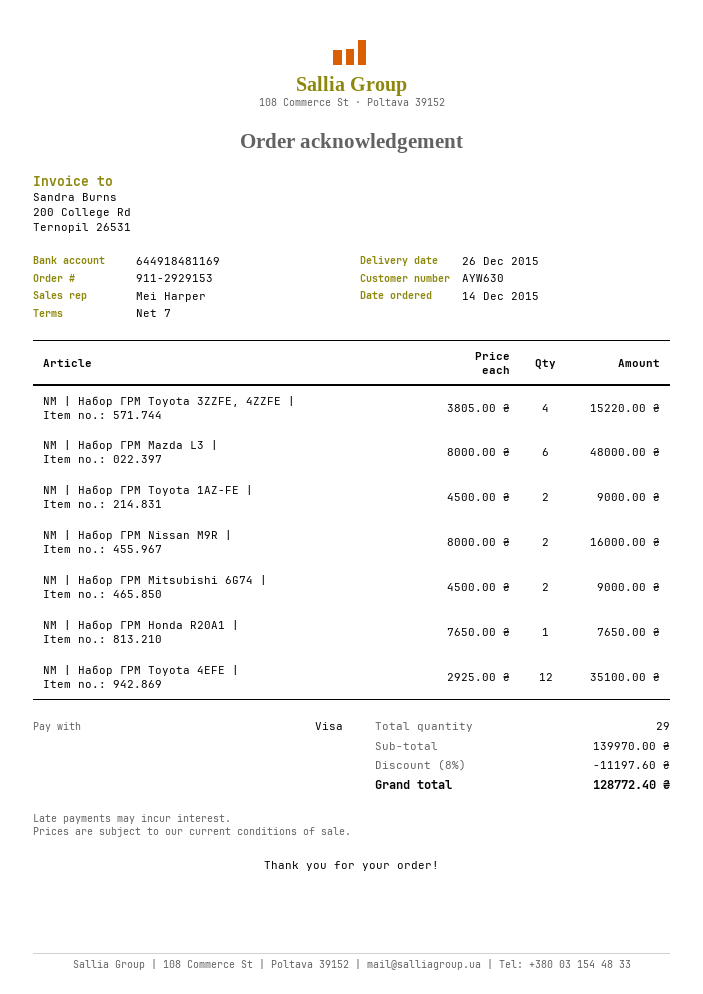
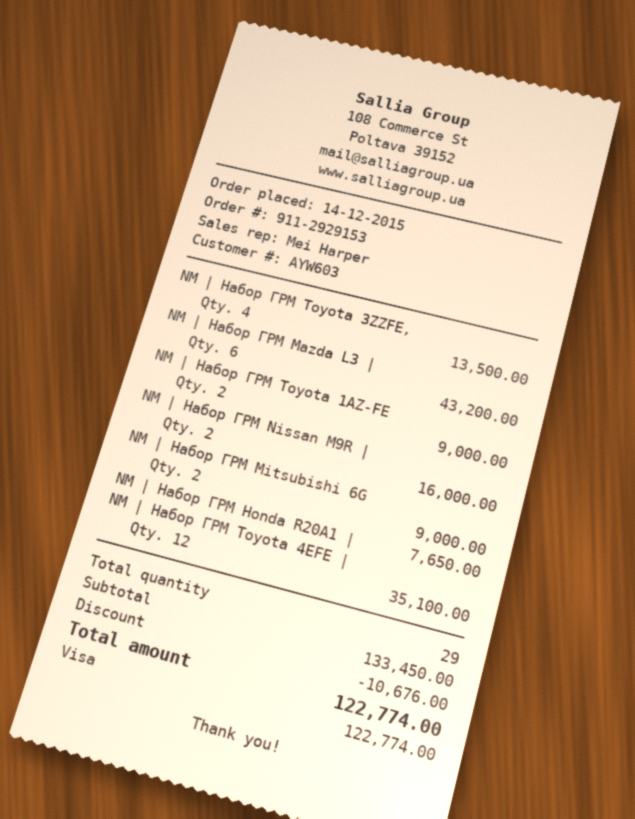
customer number: AYW630 -> AYW603
NM | Набор ГРМ Toyota 3ZZFE, 4ZZFE |: 4 for 15220.00 -> 4 for 13500.00
NM | Набор ГРМ Mazda L3 |: 6 for 48000.00 -> 6 for 43200.00
subtotal: 139970.00 -> 133450.00
discount: 11197.60 -> 10676.00
total: 128772.40 -> 122774.00

